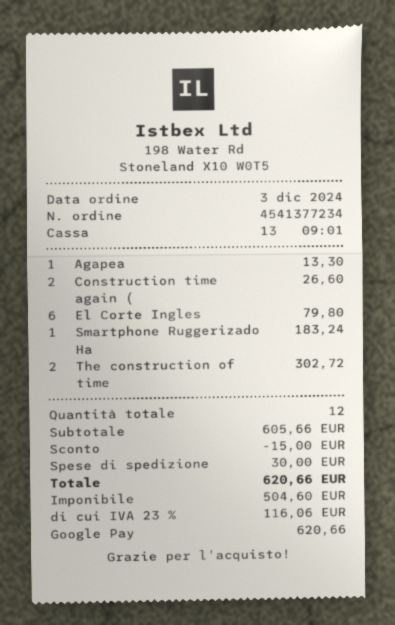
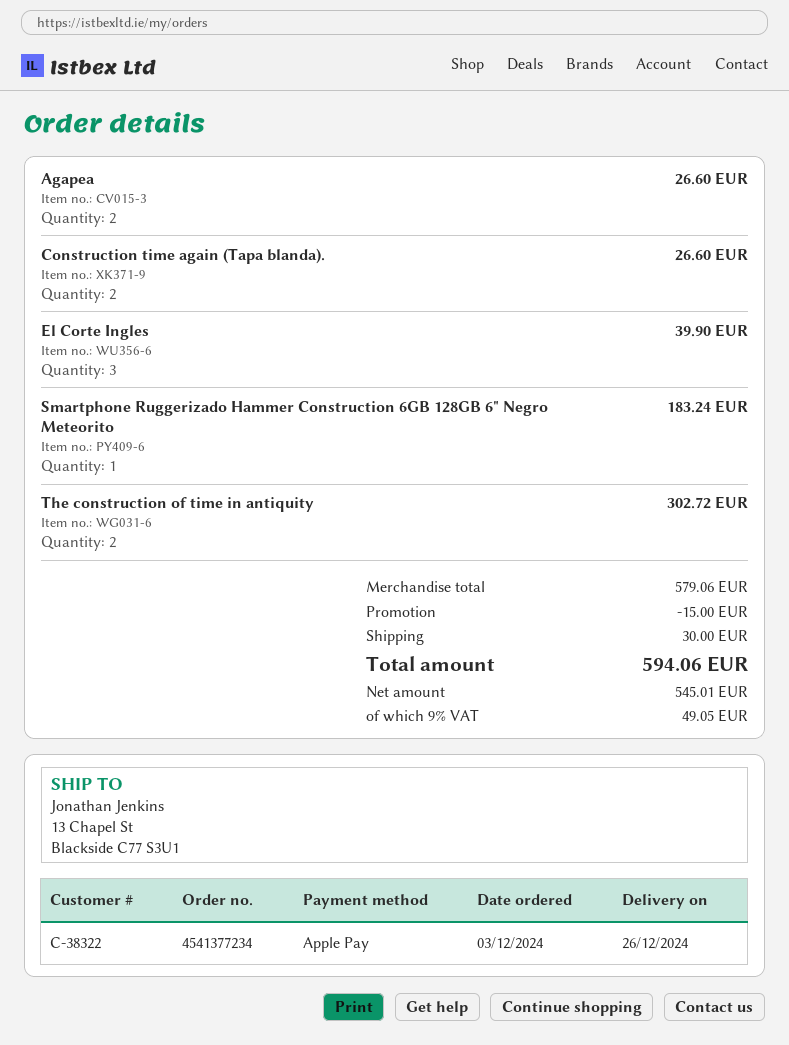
payment method: Google Pay -> Apple Pay
Agapea: 1 for 13.30 -> 2 for 26.60
El Corte Ingles: 6 for 79.80 -> 3 for 39.90
subtotal: 605.66 -> 579.06
net: 504.60 -> 545.01
tax: 23% = 116.06 -> 9% = 49.05
total: 620.66 -> 594.06

